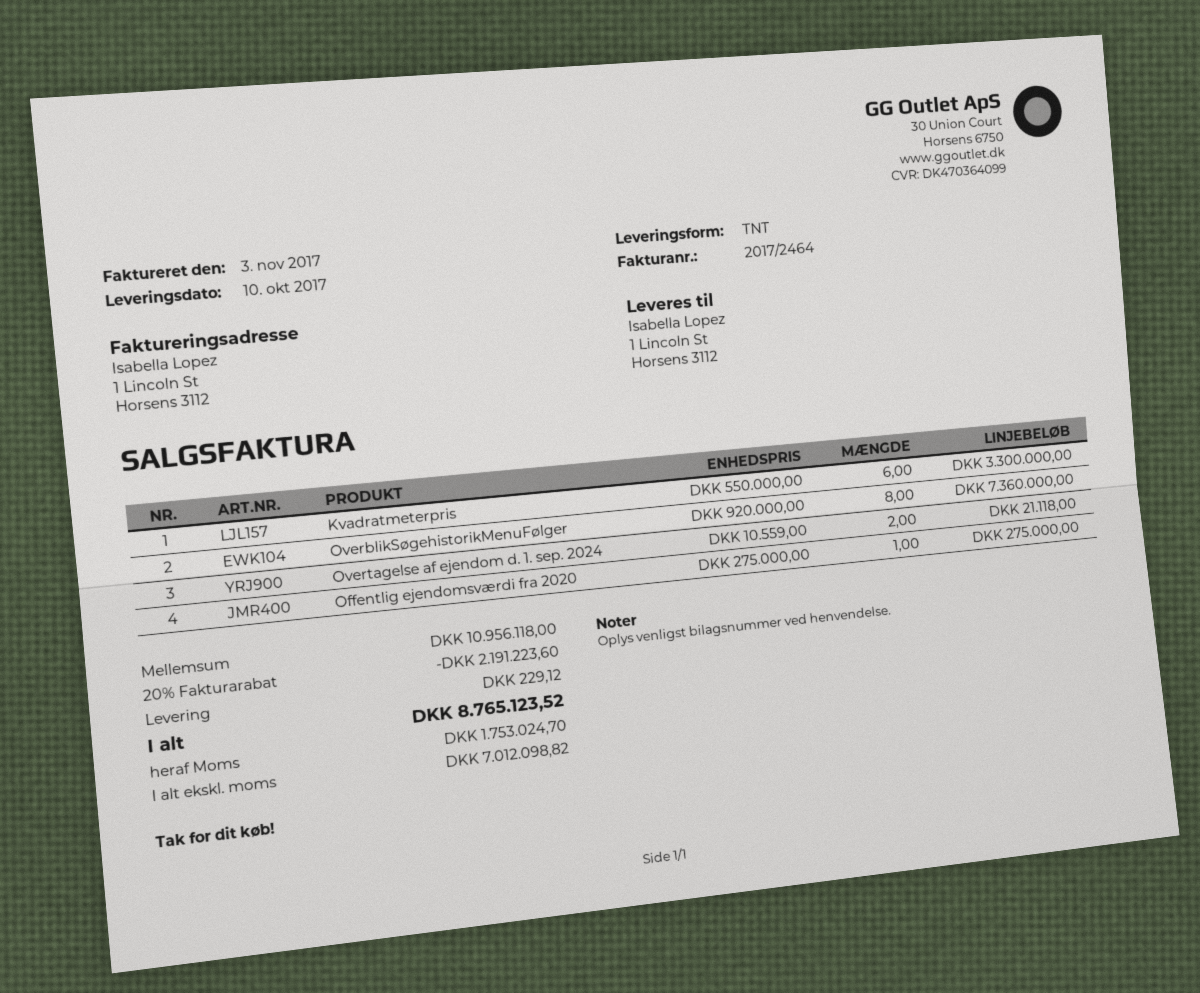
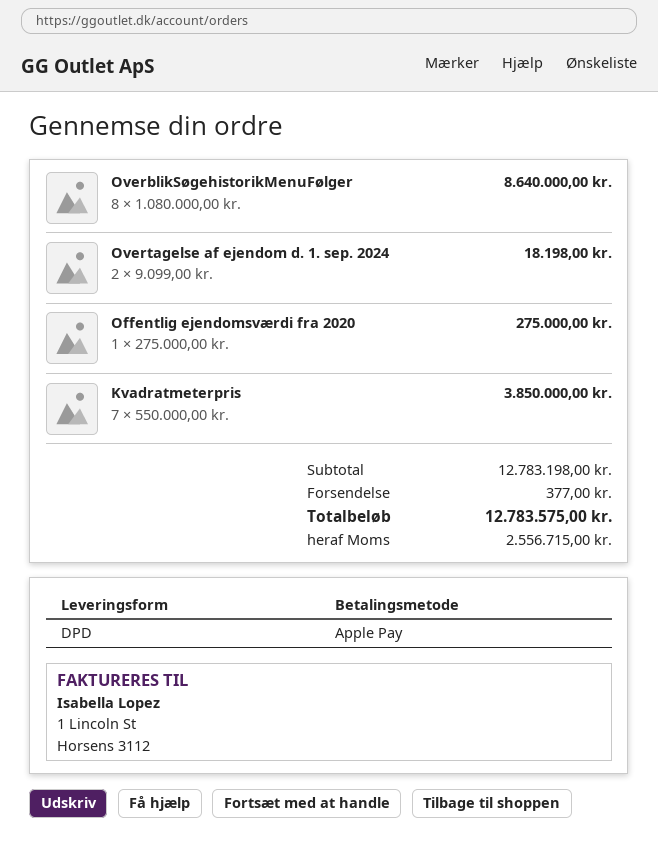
shipping method: TNT -> DPD
Kvadratmeterpris: 6 x 550000.00 = 3300000.00 -> 7 x 550000.00 = 3850000.00
OverblikSøgehistorikMenuFølger: 8 x 920000.00 = 7360000.00 -> 8 x 1080000.00 = 8640000.00
Overtagelse af ejendom d. 1. sep. 2024: 2 x 10559.00 = 21118.00 -> 2 x 9099.00 = 18198.00
subtotal: 10956118.00 -> 12783198.00
discount: 20% = 2191223.60 -> none
shipping: 229.12 -> 377.00
tax: 1753024.70 -> 2556715.00
total: 8765123.52 -> 12783575.00

